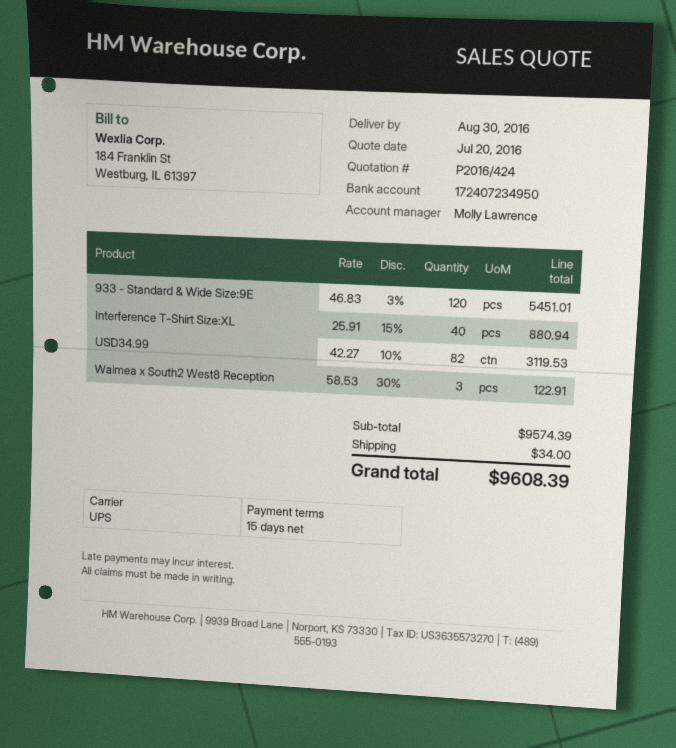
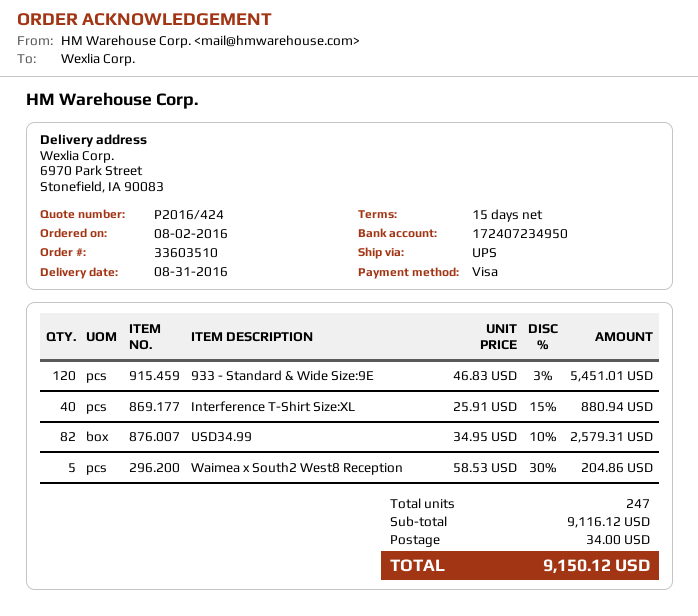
delivery date: 2016-08-30 -> 2016-08-31
USD34.99: 82 x 42.27 - 10% = 3119.53 -> 82 x 34.95 - 10% = 2579.31
Waimea x South2 West8 Reception: 3 x 58.53 - 30% = 122.91 -> 5 x 58.53 - 30% = 204.86
subtotal: 9574.39 -> 9116.12
total: 9608.39 -> 9150.12

